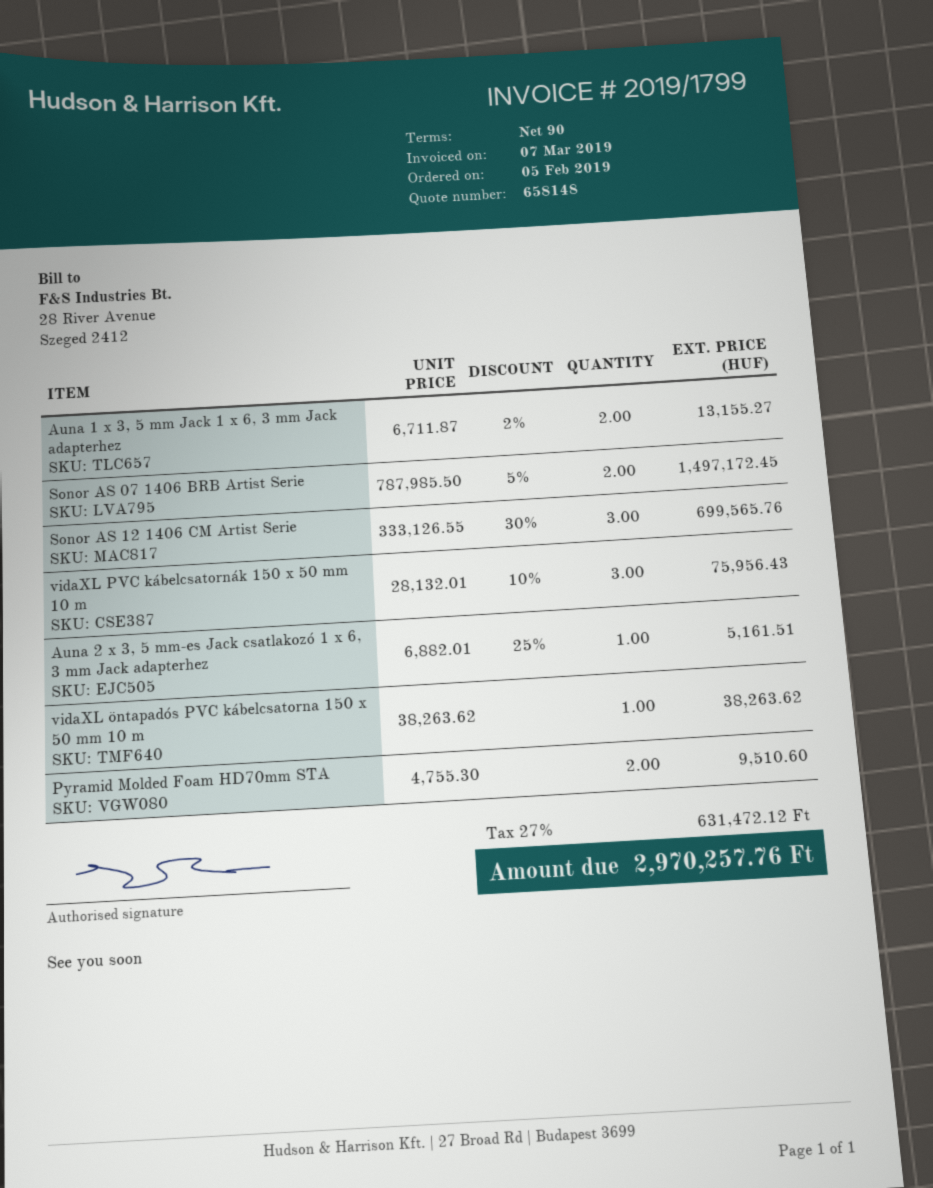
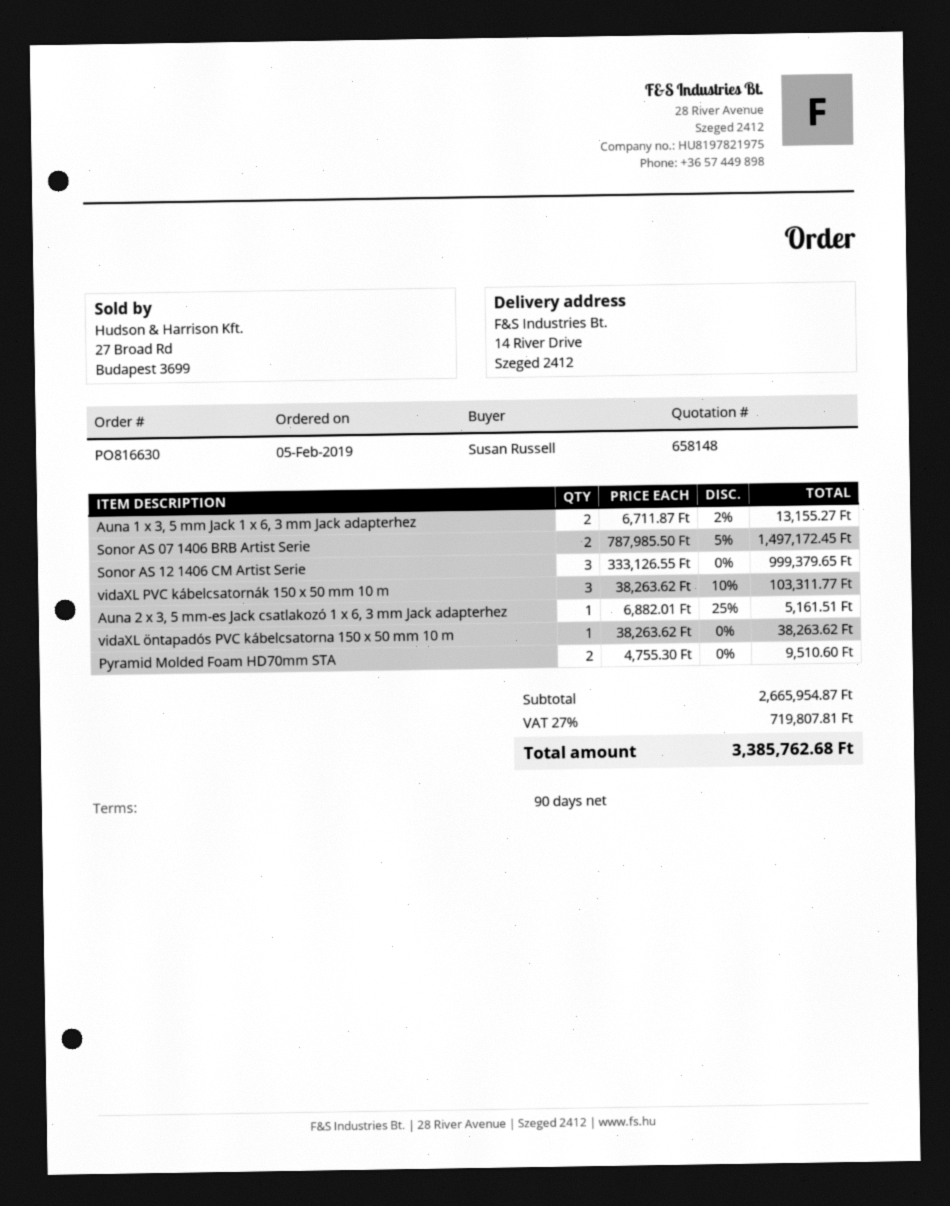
Sonor AS 12 1406 CM Artist Serie: 3 x 333126.55 - 30% = 699565.76 -> 3 x 333126.55 = 999379.65
vidaXL PVC kábelcsatornák 150 x 50 mm 10 m: 3 x 28132.01 - 10% = 75956.43 -> 3 x 38263.62 - 10% = 103311.77
tax: 27% = 631472.12 -> 27% = 719807.81
total: 2970257.76 -> 3385762.68

